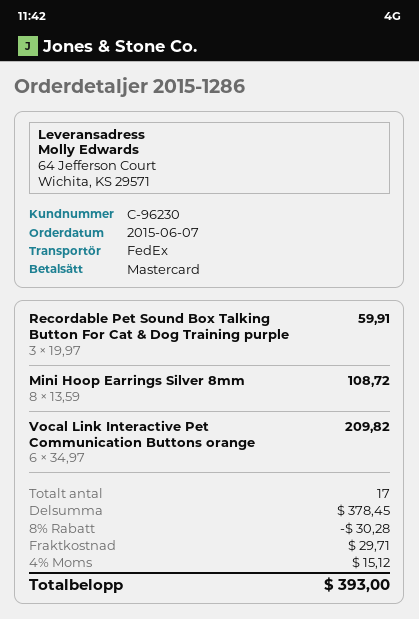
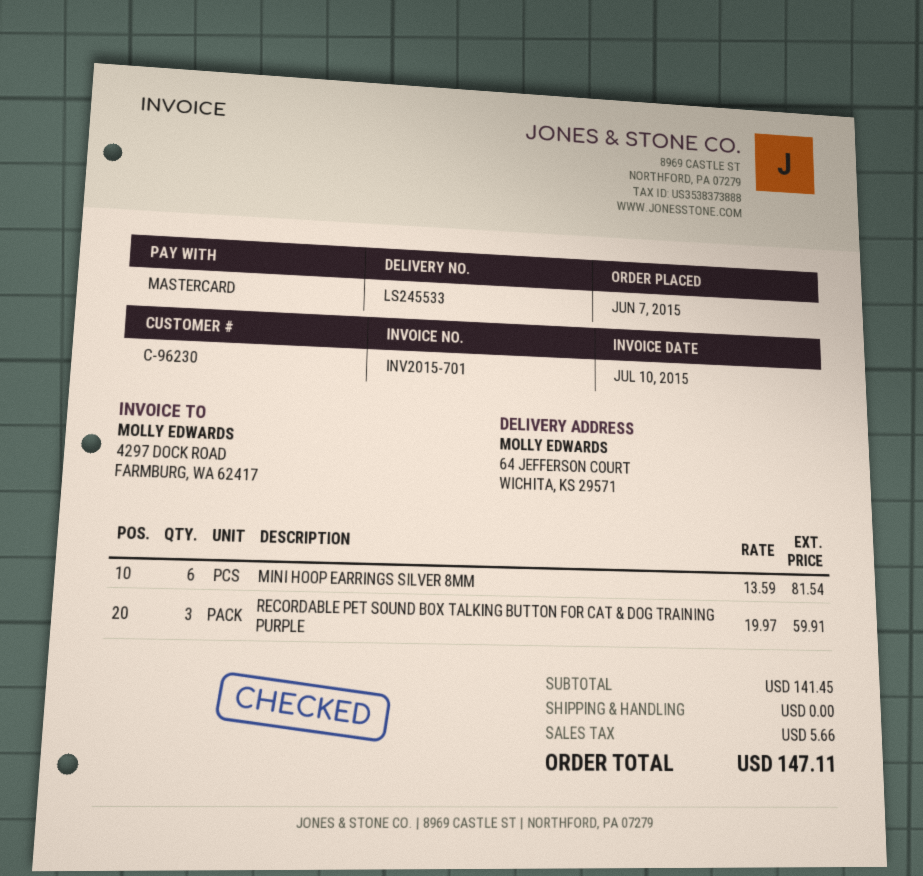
Mini Hoop Earrings Silver 8mm: 8 x 13.59 = 108.72 -> 6 x 13.59 = 81.54
Vocal Link Interactive Pet Communication Buttons orange: 6 x 34.97 = 209.82 -> none
subtotal: 378.45 -> 141.45
discount: 8% = 30.28 -> none
shipping: 29.71 -> 0.00
tax: 15.12 -> 5.66
total: 393.00 -> 147.11

